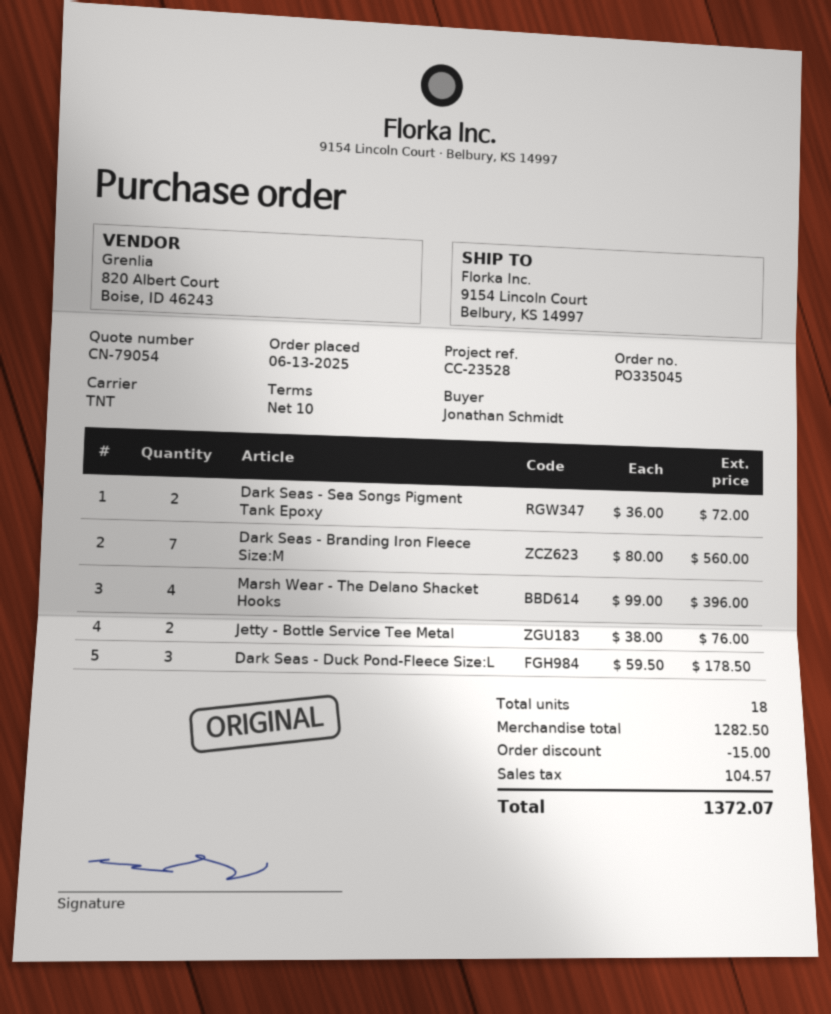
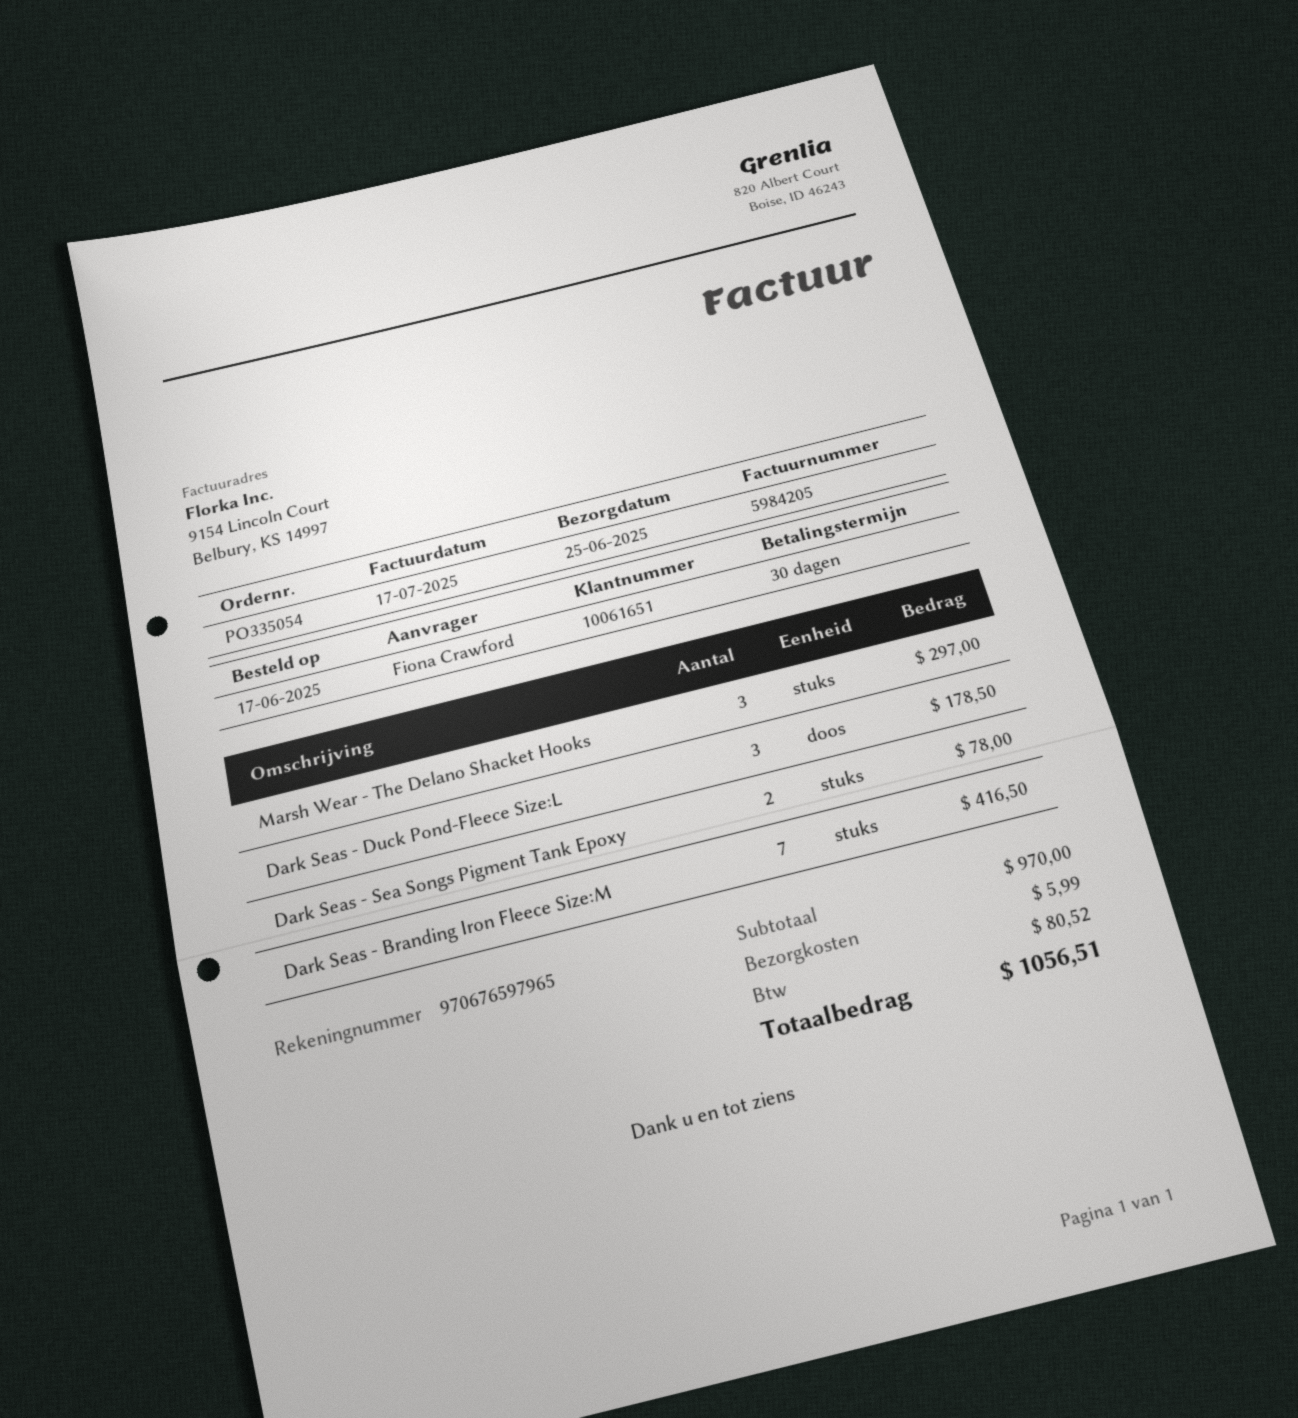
order number: PO335045 -> PO335054
order date: 2025-06-13 -> 2025-06-17
payment terms: 10 days -> 30 days
ordered by: Jonathan Schmidt -> Fiona Crawford
Dark Seas - Sea Songs Pigment Tank Epoxy: 2 for 72.00 -> 2 for 78.00
Dark Seas - Branding Iron Fleece Size:M: 7 for 560.00 -> 7 for 416.50
Marsh Wear - The Delano Shacket Hooks: 4 for 396.00 -> 3 for 297.00
Jetty - Bottle Service Tee Metal: 2 for 76.00 -> none
subtotal: 1282.50 -> 970.00
discount: 15.00 -> none
shipping: none -> 5.99
tax: 104.57 -> 80.52
total: 1372.07 -> 1056.51

